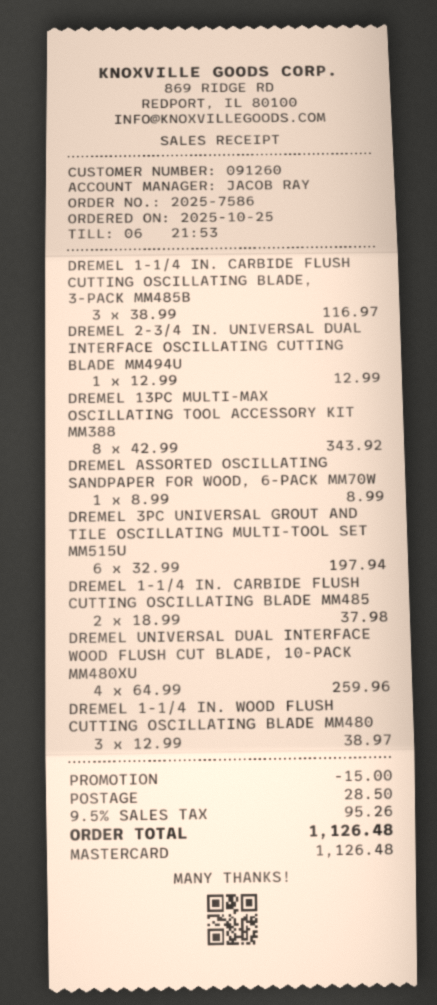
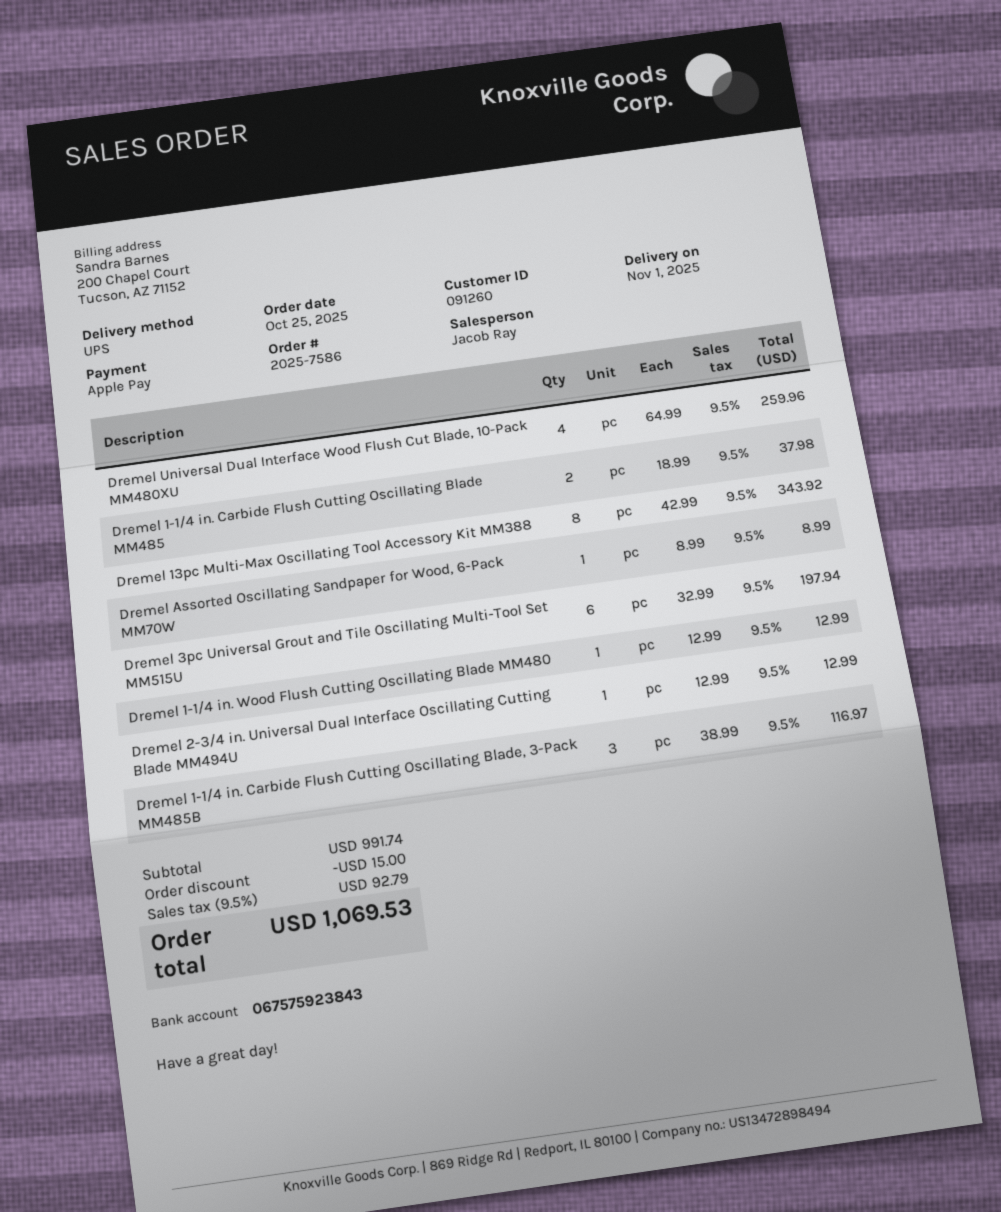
payment method: Mastercard -> Apple Pay
DREMEL 1-1/4 IN. WOOD FLUSH CUTTING OSCILLATING BLADE MM480: 3 x 12.99 = 38.97 -> 1 x 12.99 = 12.99
shipping: 28.50 -> none
tax: 9.5% = 95.26 -> 9.5% = 92.79
total: 1126.48 -> 1069.53

